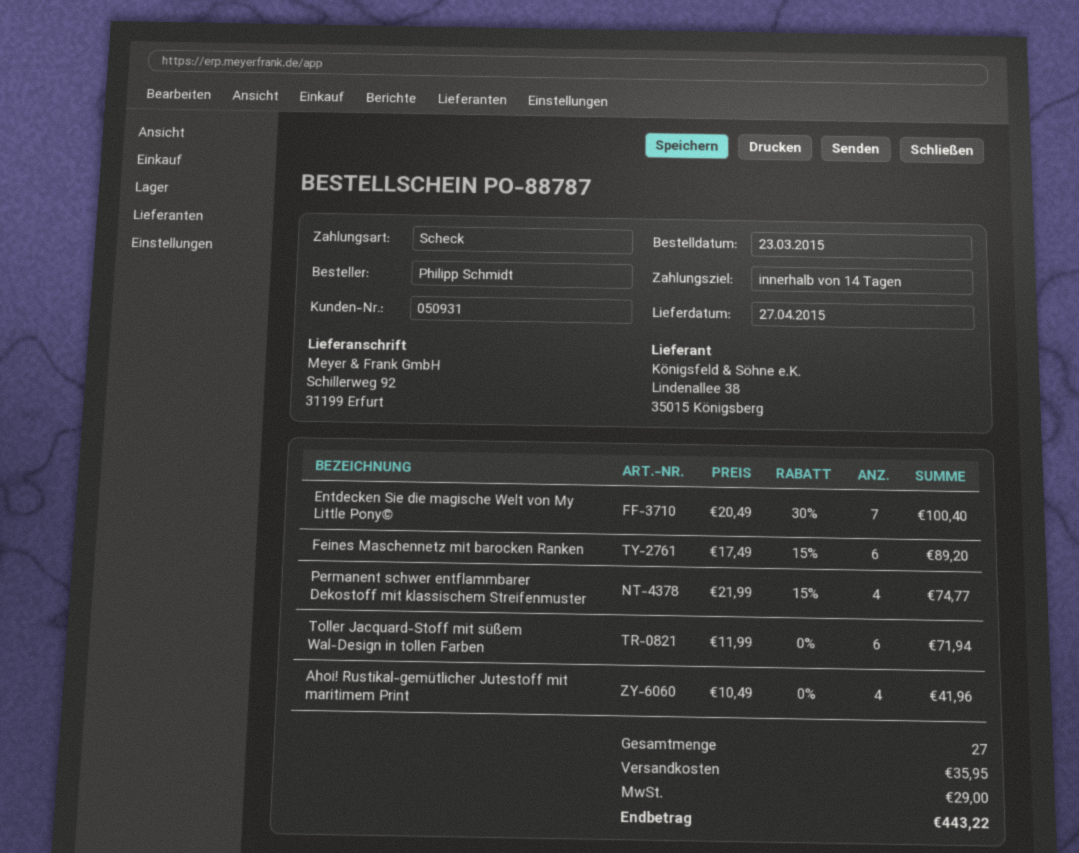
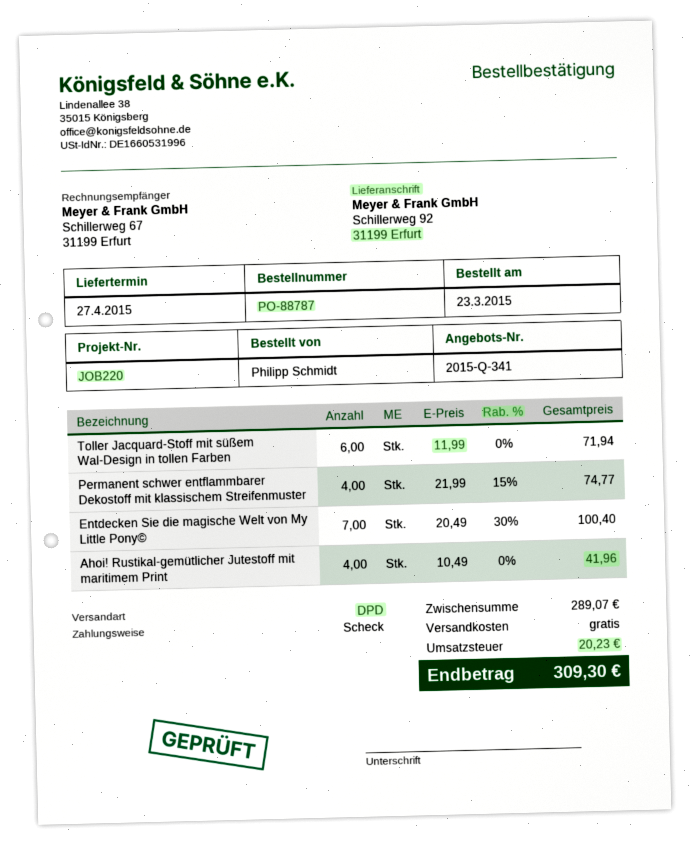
Feines Maschennetz mit barocken Ranken: 6 x 17.49 - 15% = 89.20 -> none
shipping: 35.95 -> 0.00
tax: 29.00 -> 20.23
total: 443.22 -> 309.30

